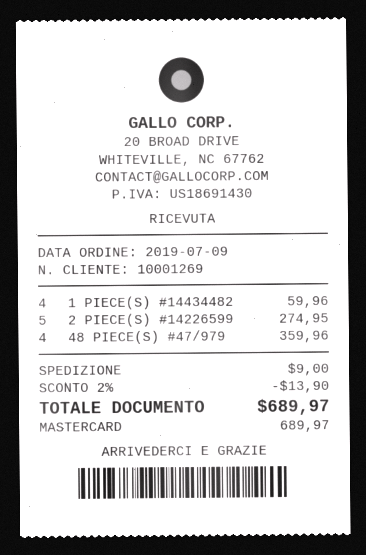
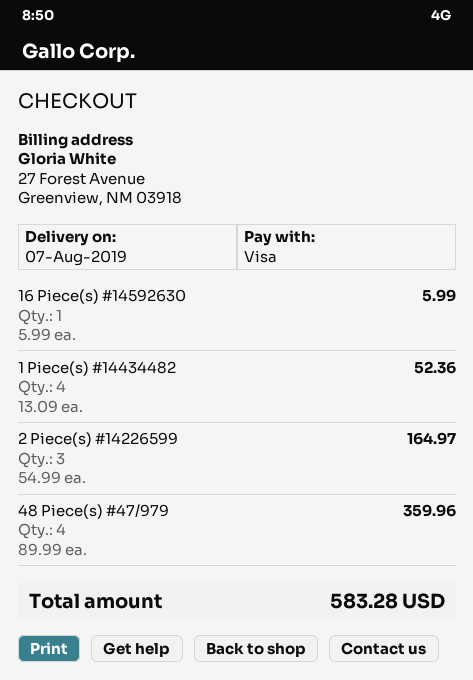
payment method: Mastercard -> Visa
1 PIECE(S) #14434482: 4 for 59.96 -> 4 for 52.36
2 PIECE(S) #14226599: 5 for 274.95 -> 3 for 164.97
16 Piece(s) #14592630: none -> 1 for 5.99
discount: 2% = 13.90 -> none
shipping: 9.00 -> none
total: 689.97 -> 583.28

